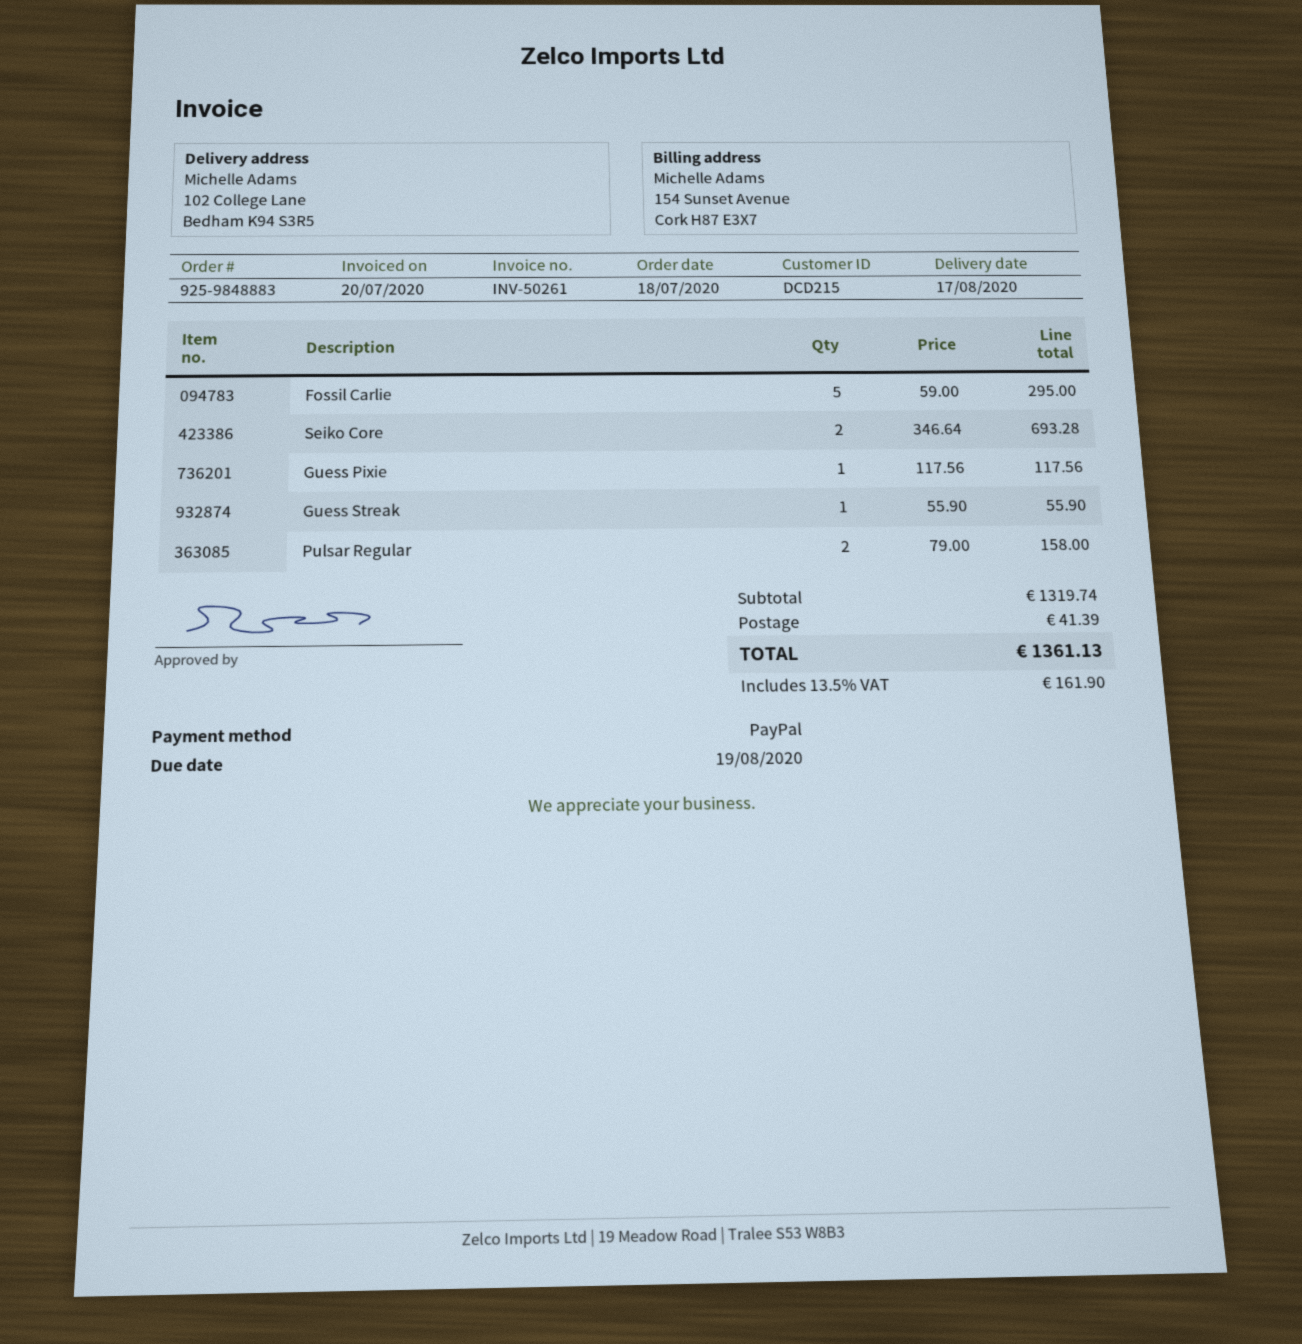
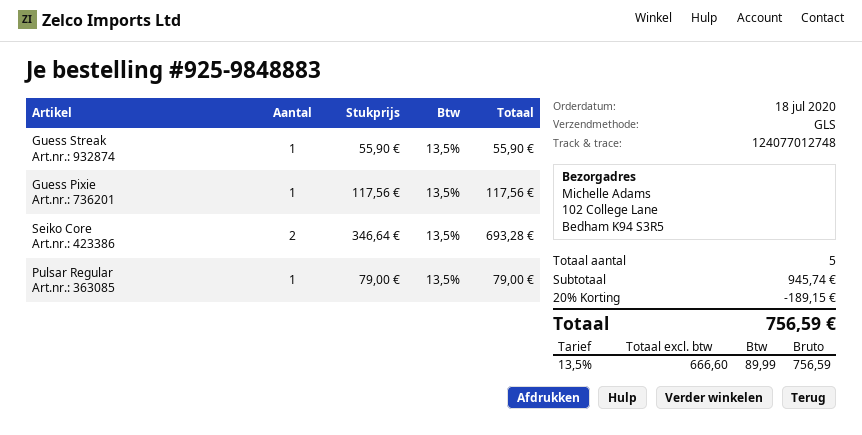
Fossil Carlie: 5 x 59.00 = 295.00 -> none
Pulsar Regular: 2 x 79.00 = 158.00 -> 1 x 79.00 = 79.00
subtotal: 1319.74 -> 945.74
discount: none -> 20% = 189.15
shipping: 41.39 -> none
tax: 13.5% = 161.90 -> 13.5% = 89.99
total: 1361.13 -> 756.59

